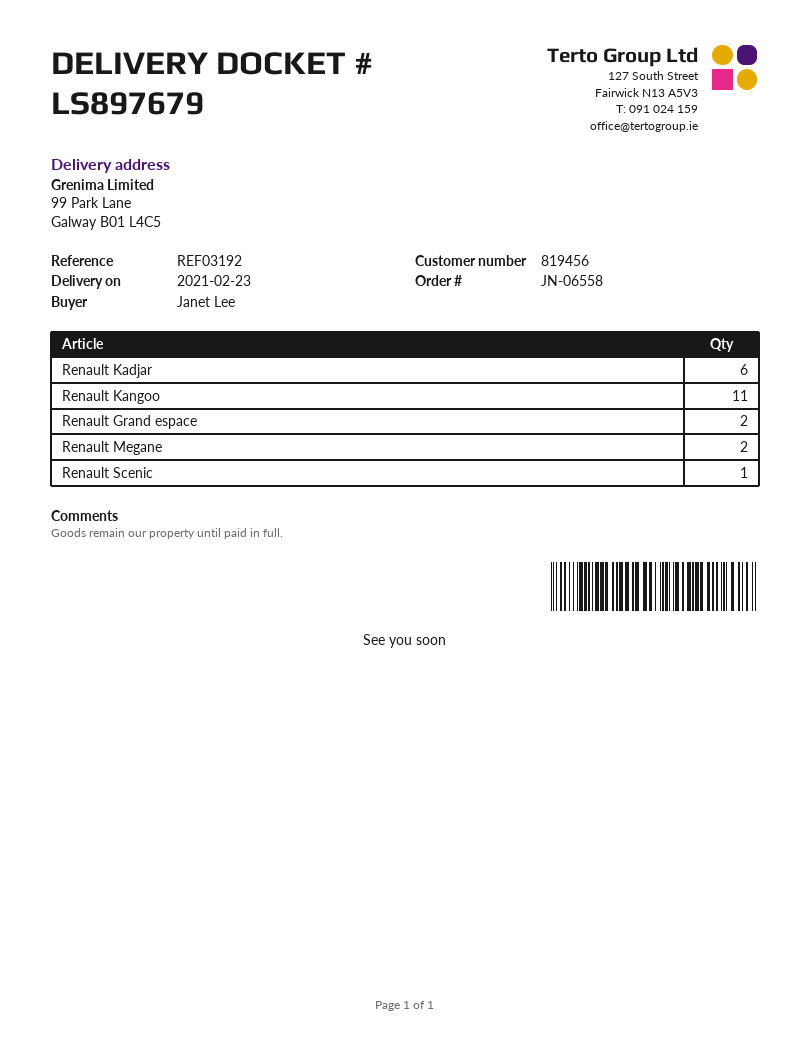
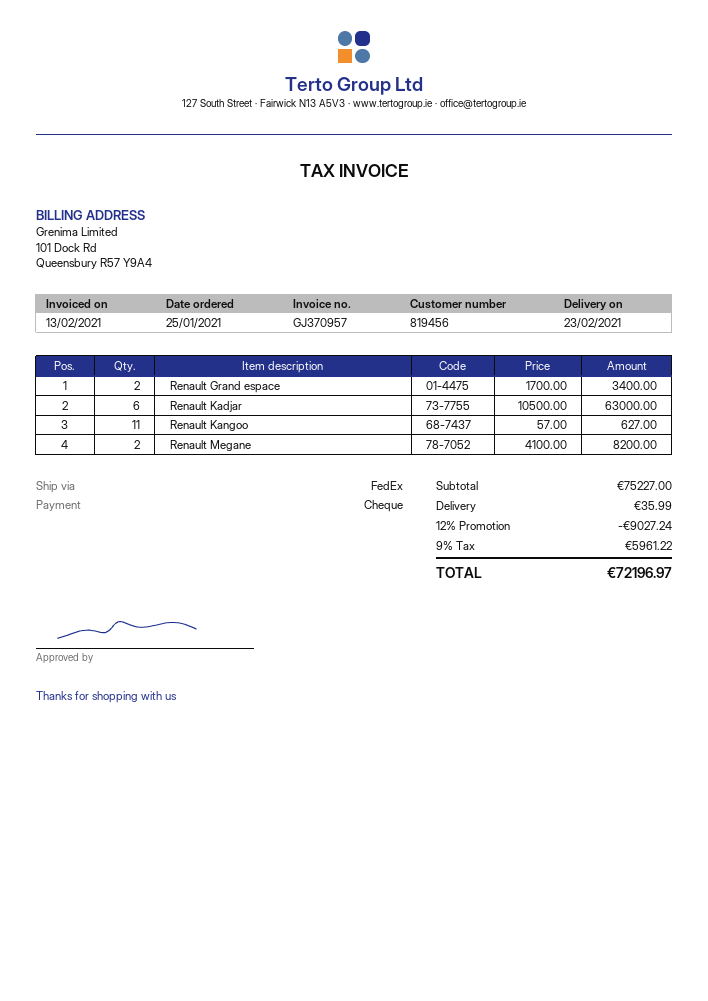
Renault Scenic: 1 -> none

